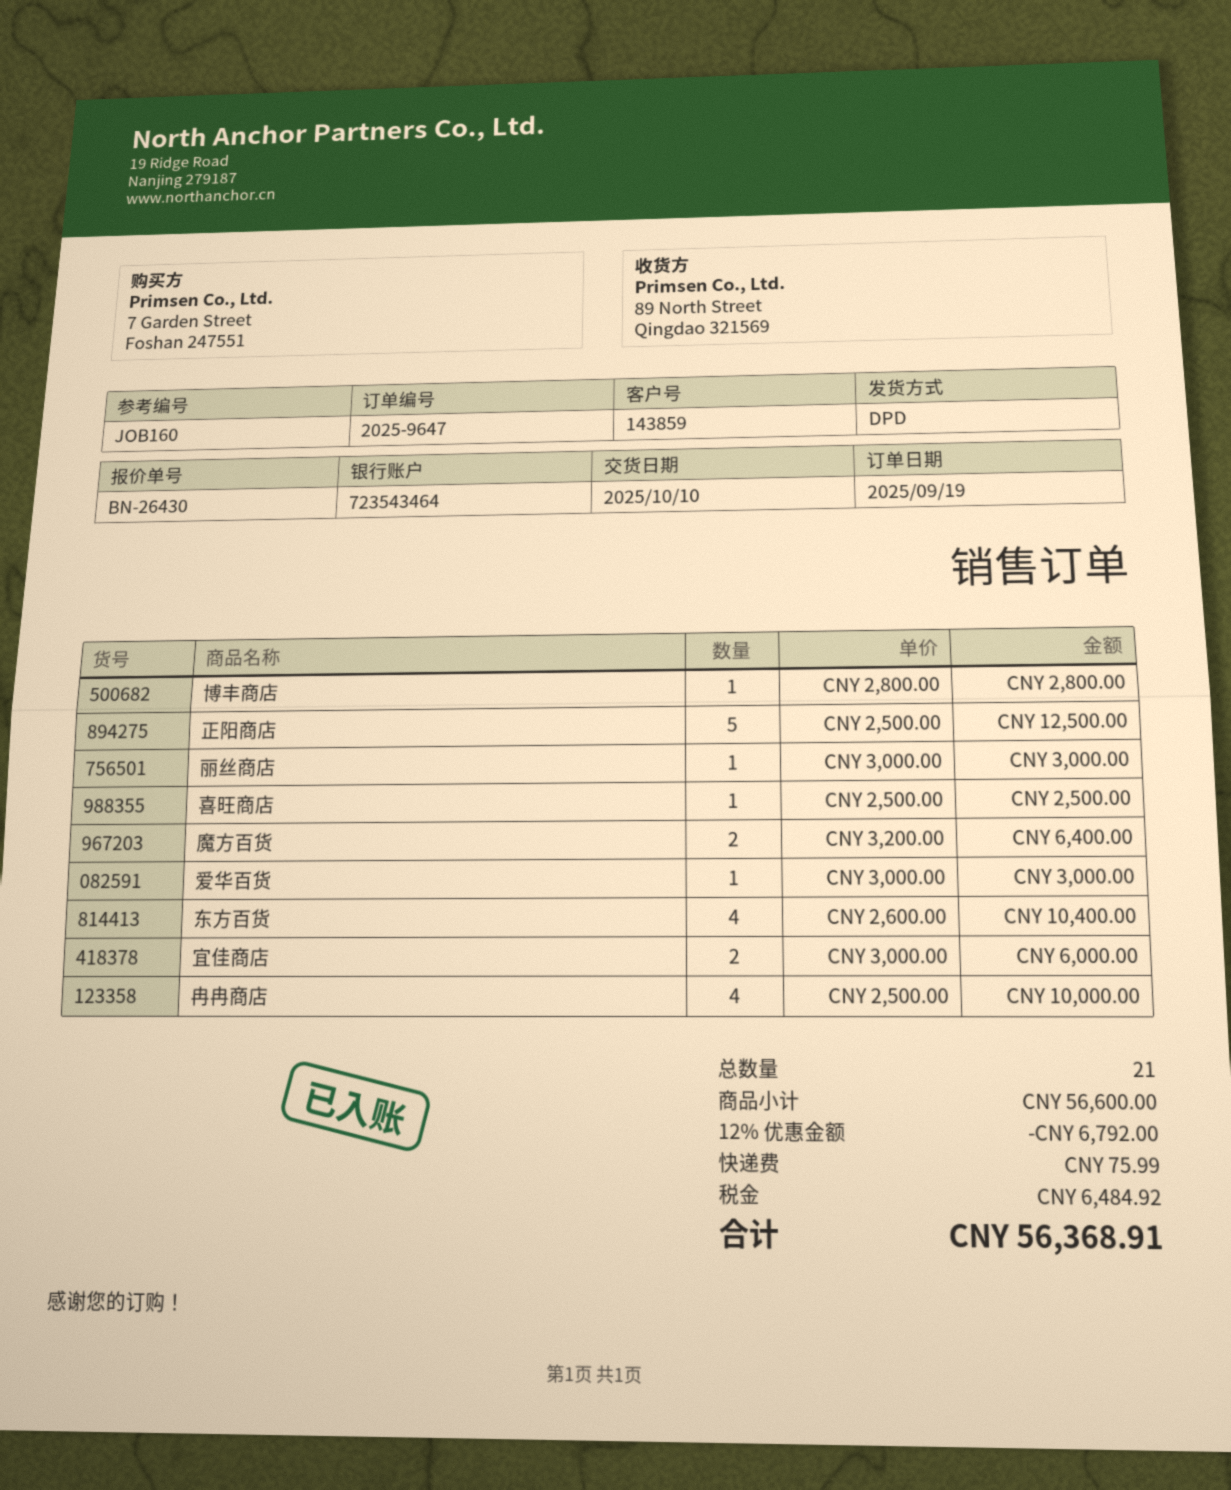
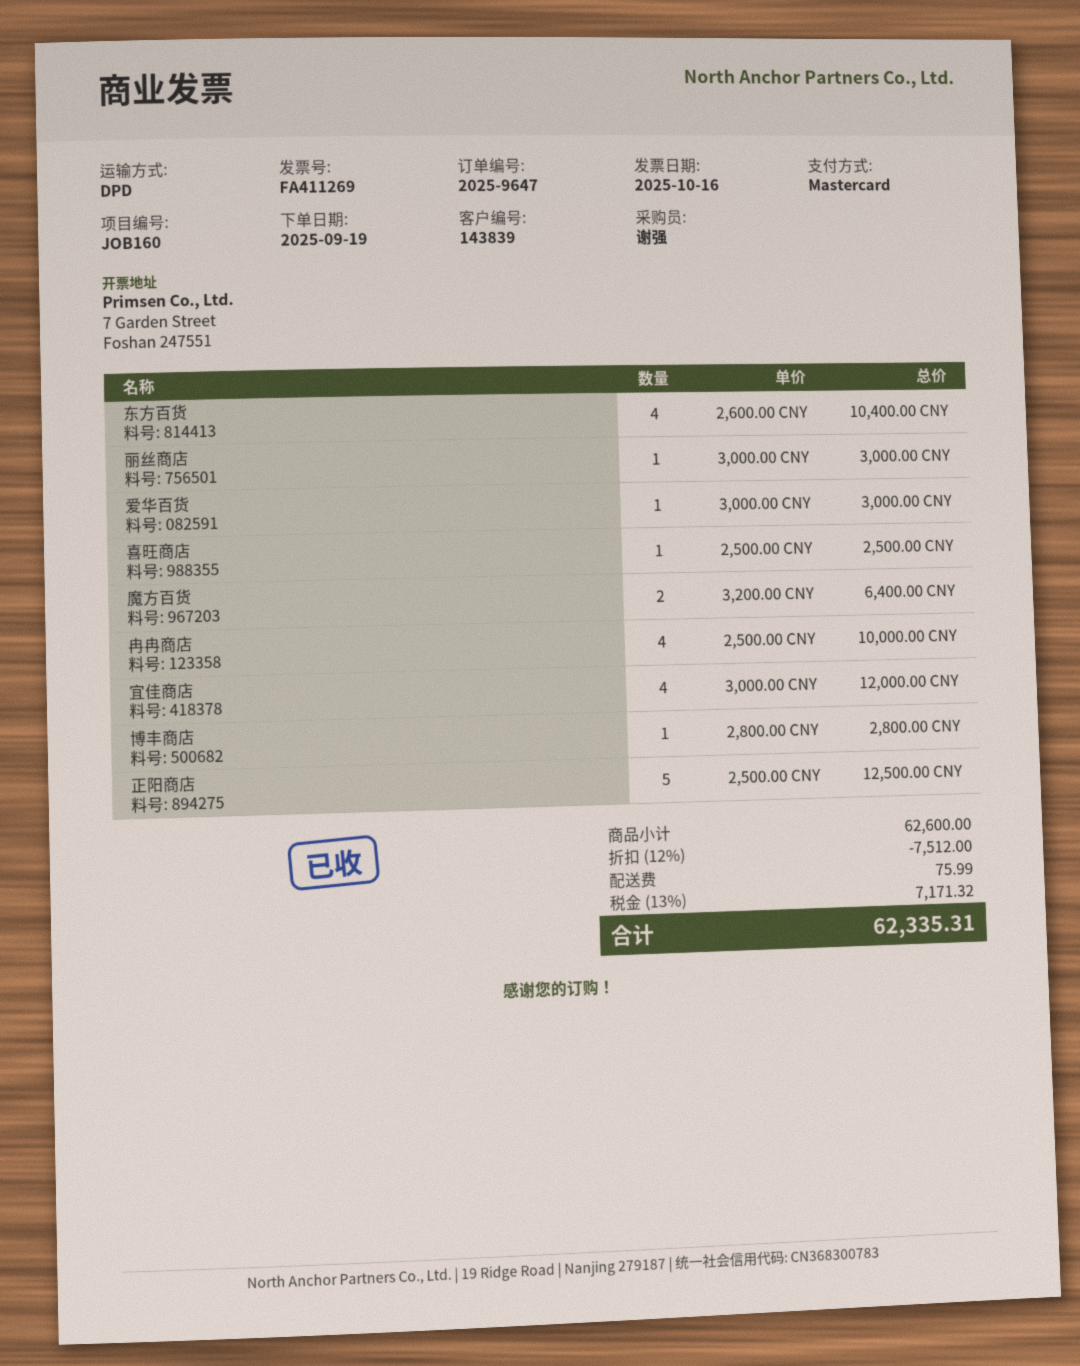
customer number: 143859 -> 143839
宜佳商店: 2 x 3000.00 = 6000.00 -> 4 x 3000.00 = 12000.00
subtotal: 56600.00 -> 62600.00
discount: 12% = 6792.00 -> 12% = 7512.00
tax: 6484.92 -> 7171.32
total: 56368.91 -> 62335.31

